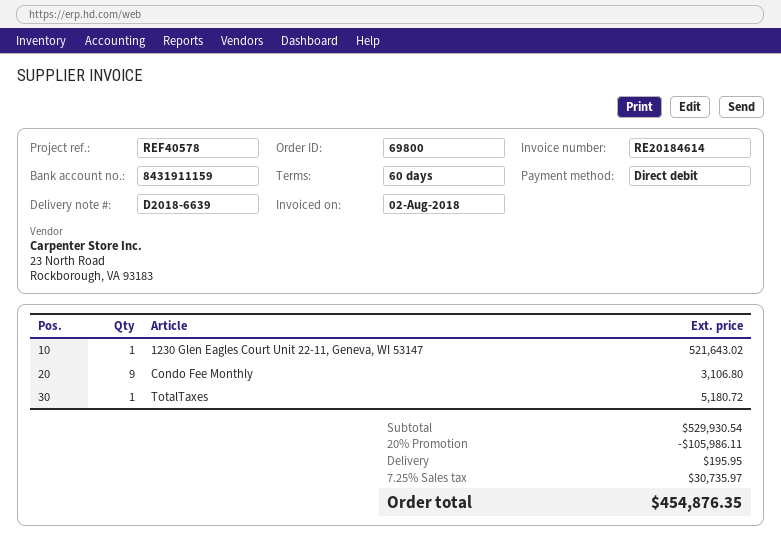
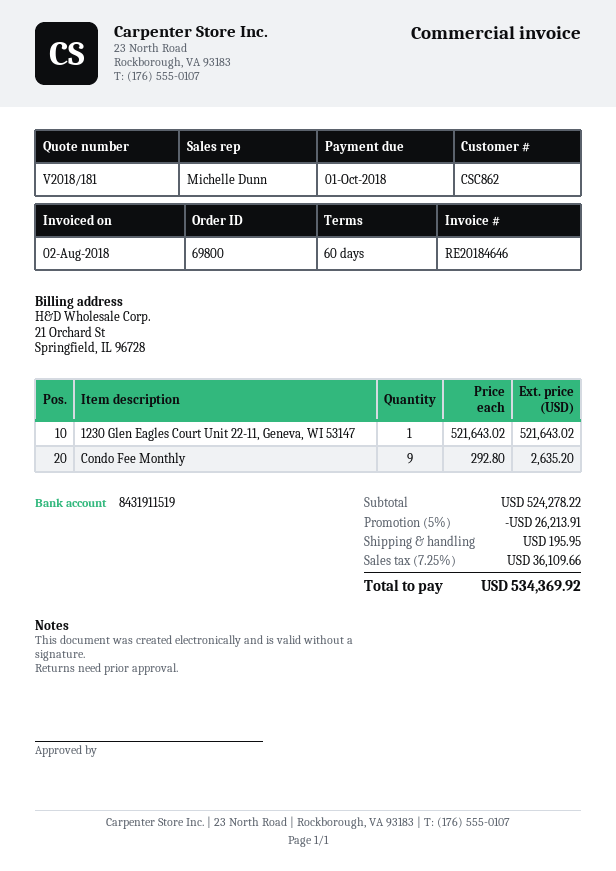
invoice number: RE20184614 -> RE20184646
bank account: 8431911159 -> 8431911519
Condo Fee Monthly: 9 for 3106.80 -> 9 for 2635.20
TotalTaxes: 1 for 5180.72 -> none
subtotal: 529930.54 -> 524278.22
discount: 20% = 105986.11 -> 5% = 26213.91
tax: 7.25% = 30735.97 -> 7.25% = 36109.66
total: 454876.35 -> 534369.92

